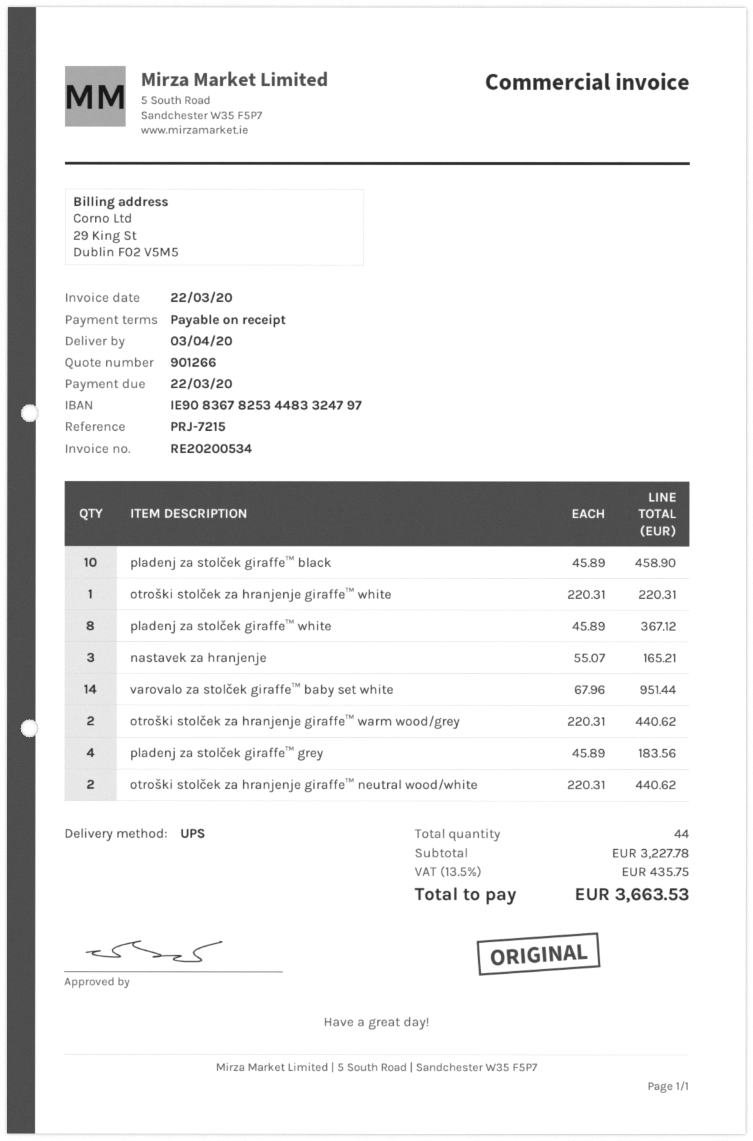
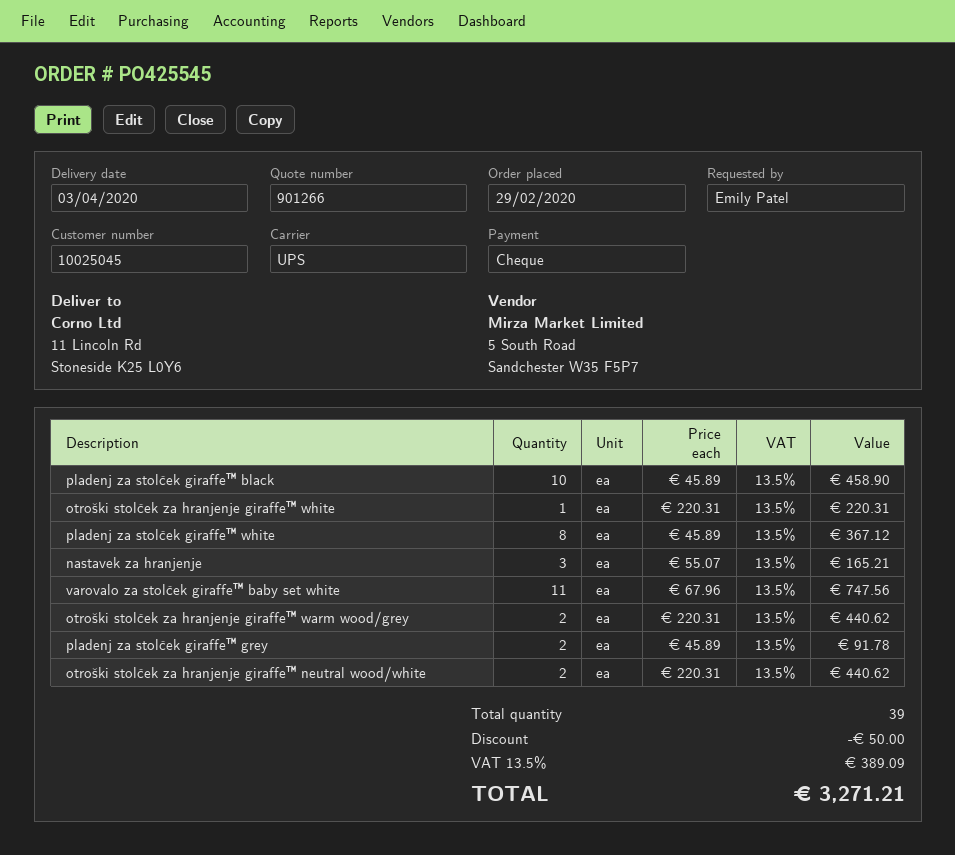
varovalo za stolček giraffe™ baby set white: 14 x 67.96 = 951.44 -> 11 x 67.96 = 747.56
pladenj za stolček giraffe™ grey: 4 x 45.89 = 183.56 -> 2 x 45.89 = 91.78
total quantity: 44 -> 39
discount: none -> 50.00
tax: 13.5% = 435.75 -> 13.5% = 389.09
total: 3663.53 -> 3271.21

